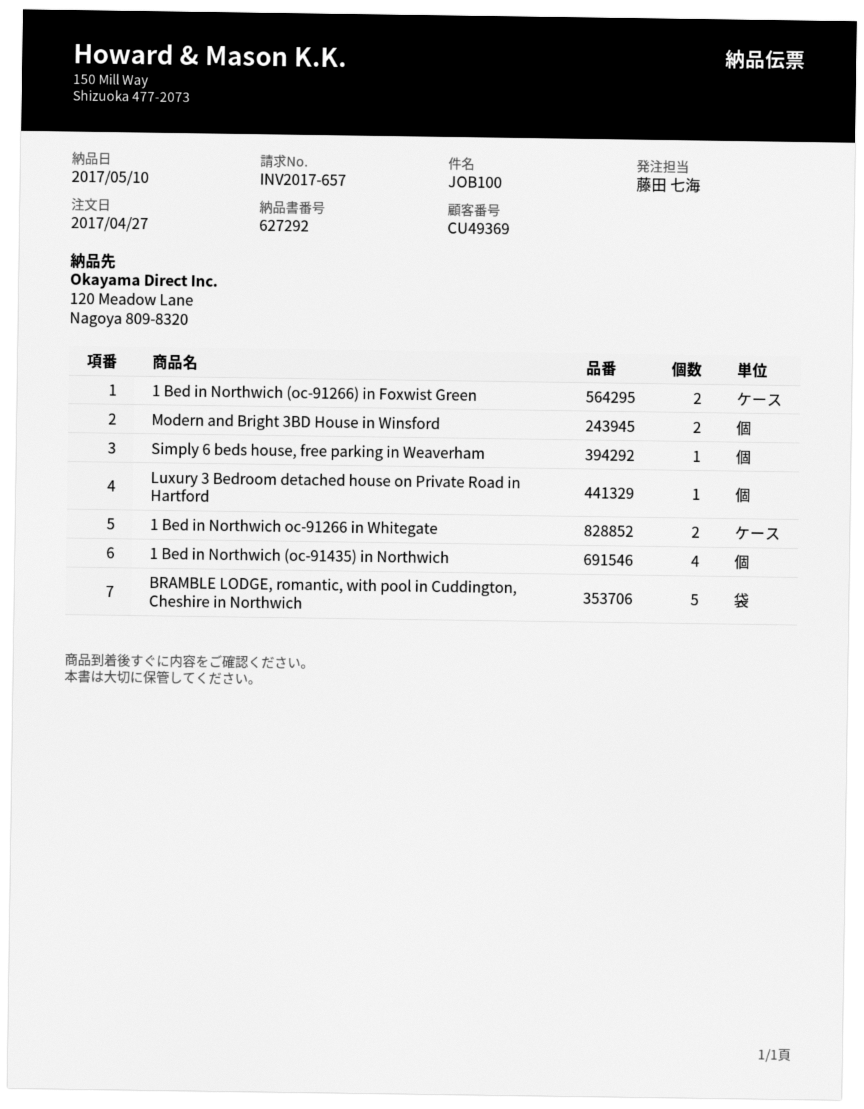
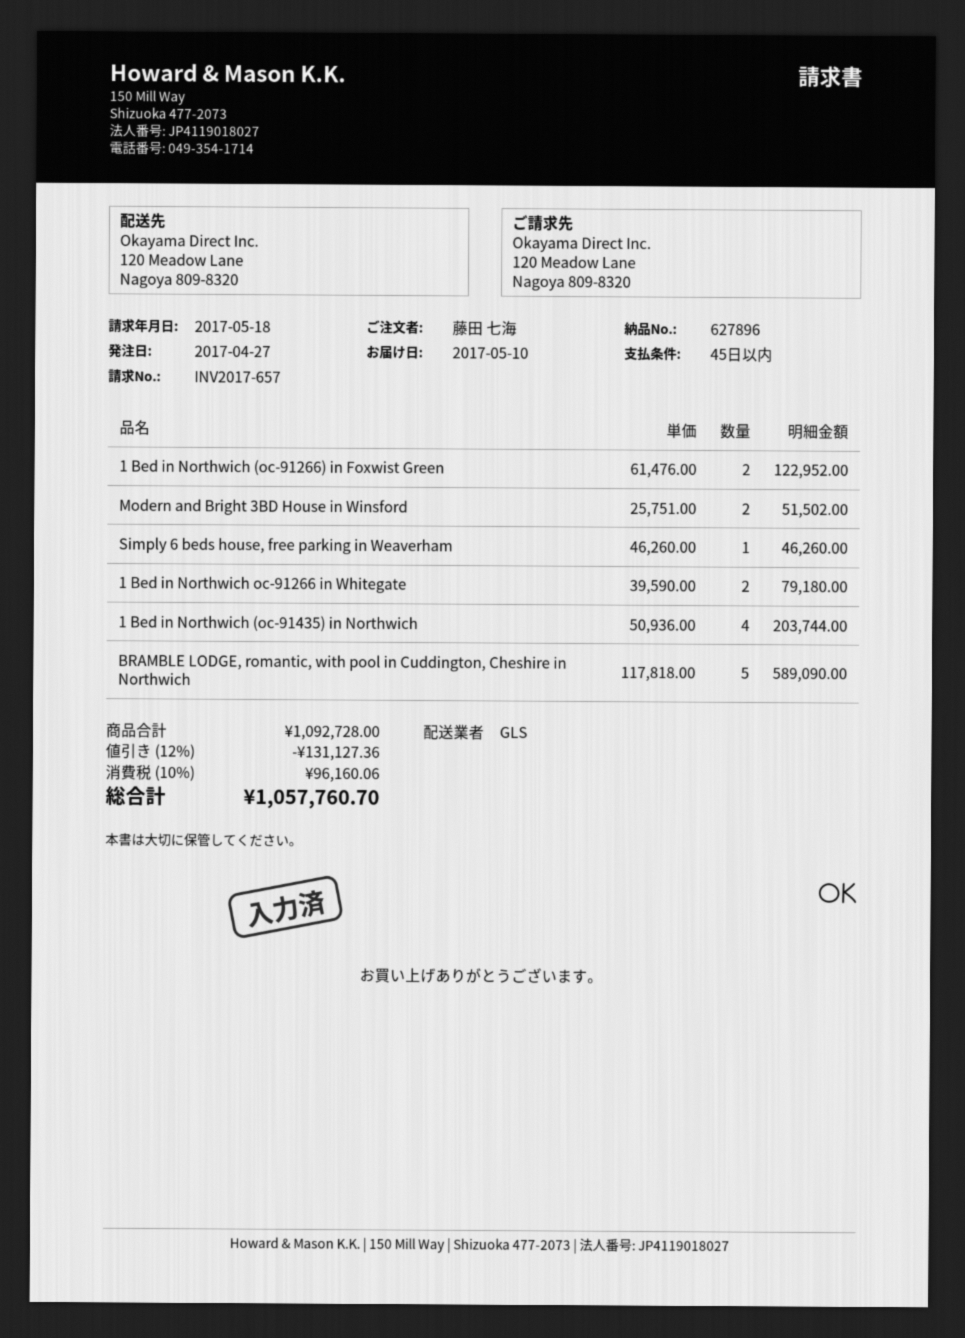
delivery note number: 627292 -> 627896
Luxury 3 Bedroom detached house on Private Road in Hartford: 1 -> none

